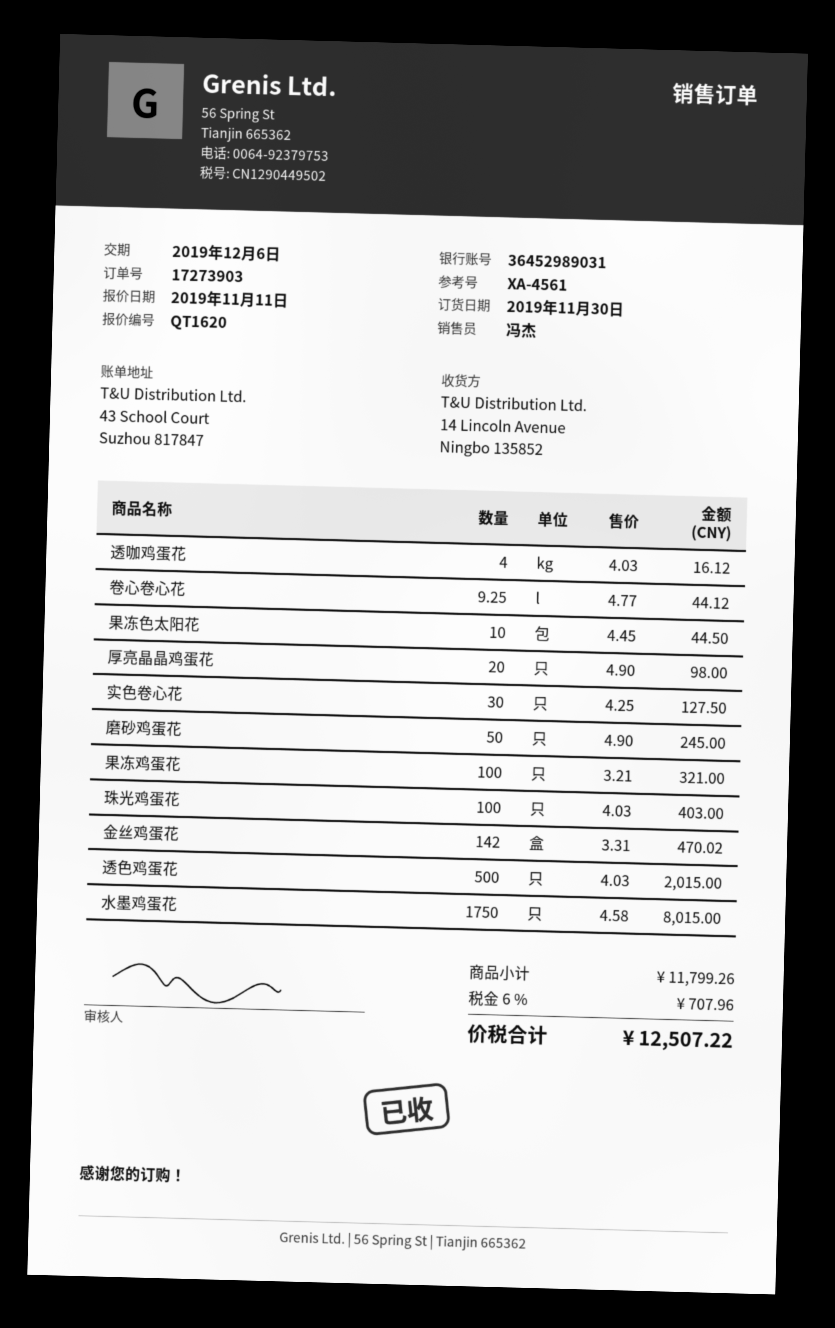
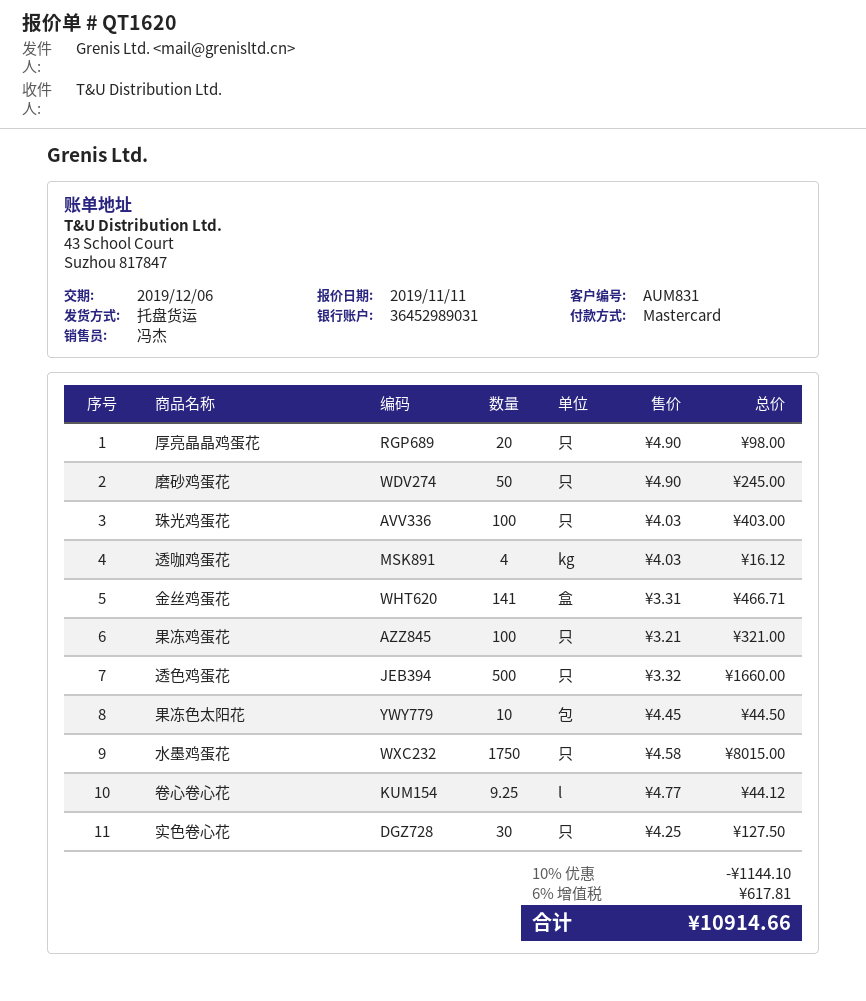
金丝鸡蛋花: 142 x 3.31 = 470.02 -> 141 x 3.31 = 466.71
透色鸡蛋花: 500 x 4.03 = 2015.00 -> 500 x 3.32 = 1660.00
discount: none -> 10% = 1144.10
tax: 6% = 707.96 -> 6% = 617.81
total: 12507.22 -> 10914.66

